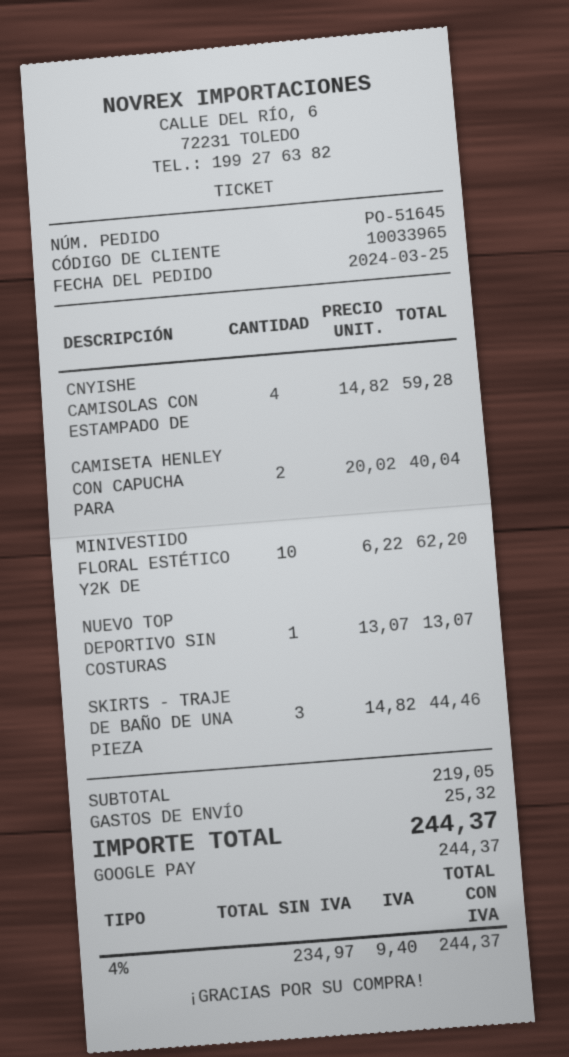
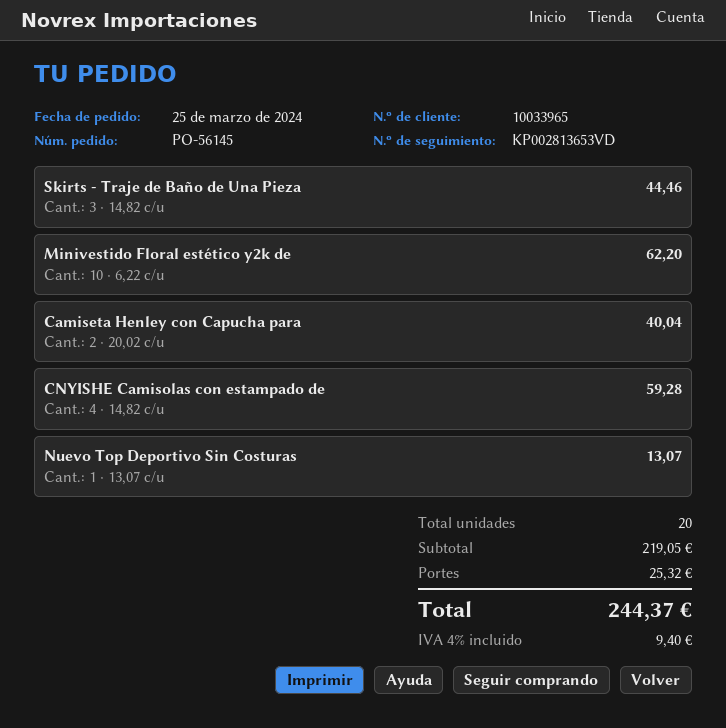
order number: PO-51645 -> PO-56145

